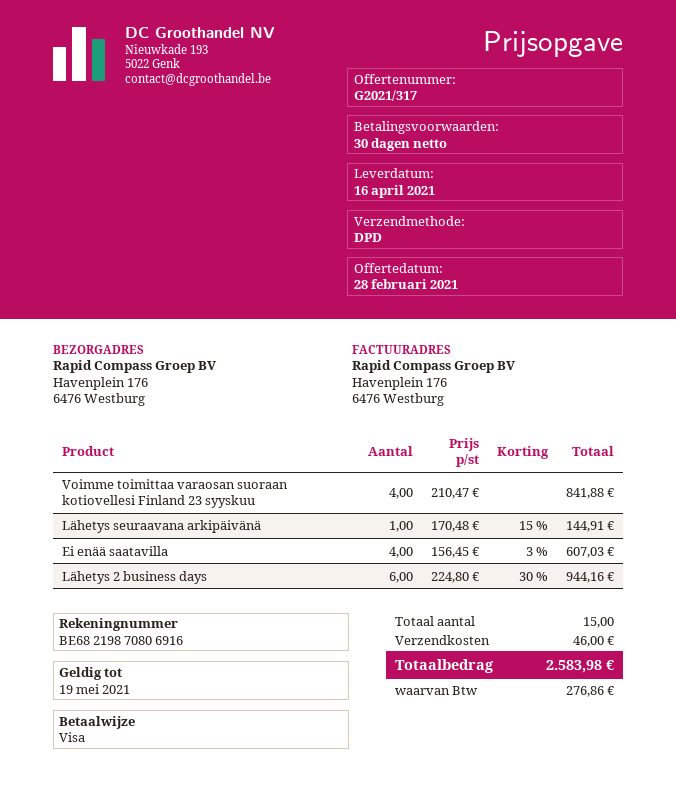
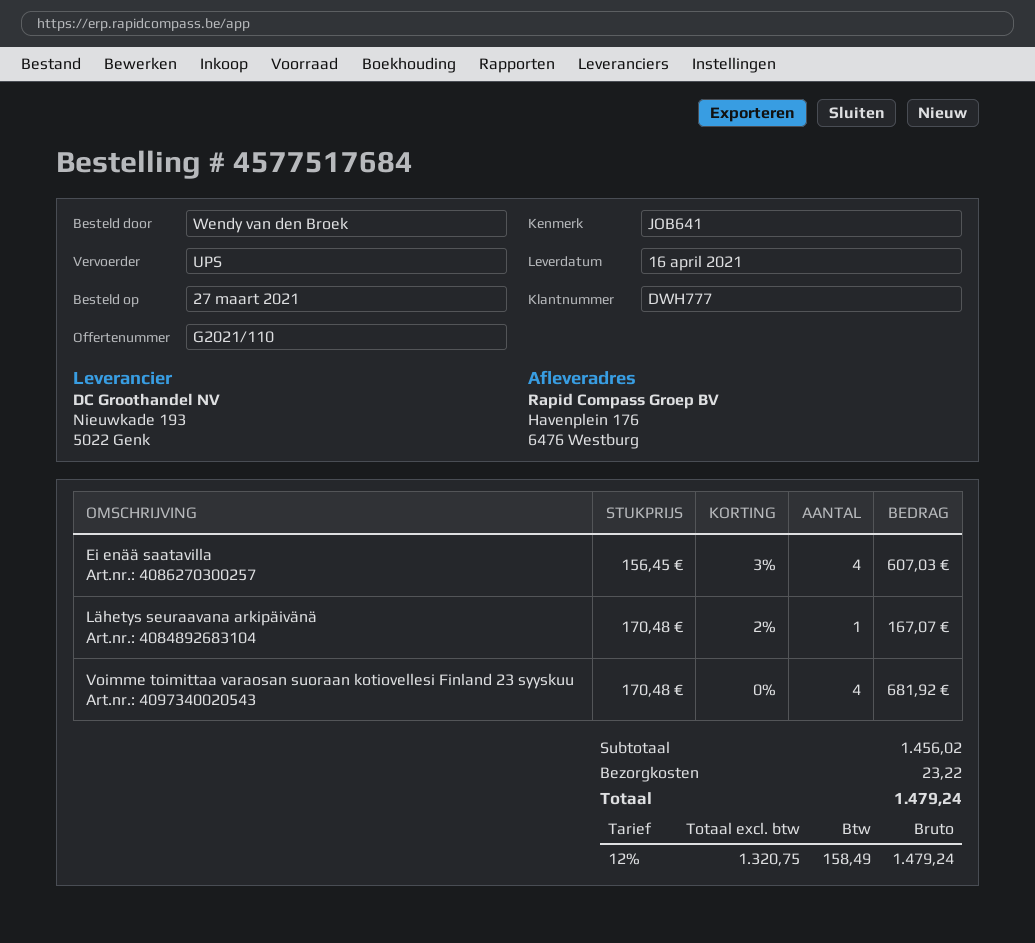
quote number: G2021/317 -> G2021/110
shipping method: DPD -> UPS
Voimme toimittaa varaosan suoraan kotiovellesi Finland 23 syyskuu: 4 x 210.47 = 841.88 -> 4 x 170.48 = 681.92
Lähetys seuraavana arkipäivänä: 1 x 170.48 - 15% = 144.91 -> 1 x 170.48 - 2% = 167.07
Lähetys 2 business days: 6 x 224.80 - 30% = 944.16 -> none
shipping: 46.00 -> 23.22
tax: 276.86 -> 158.49
total: 2583.98 -> 1479.24

